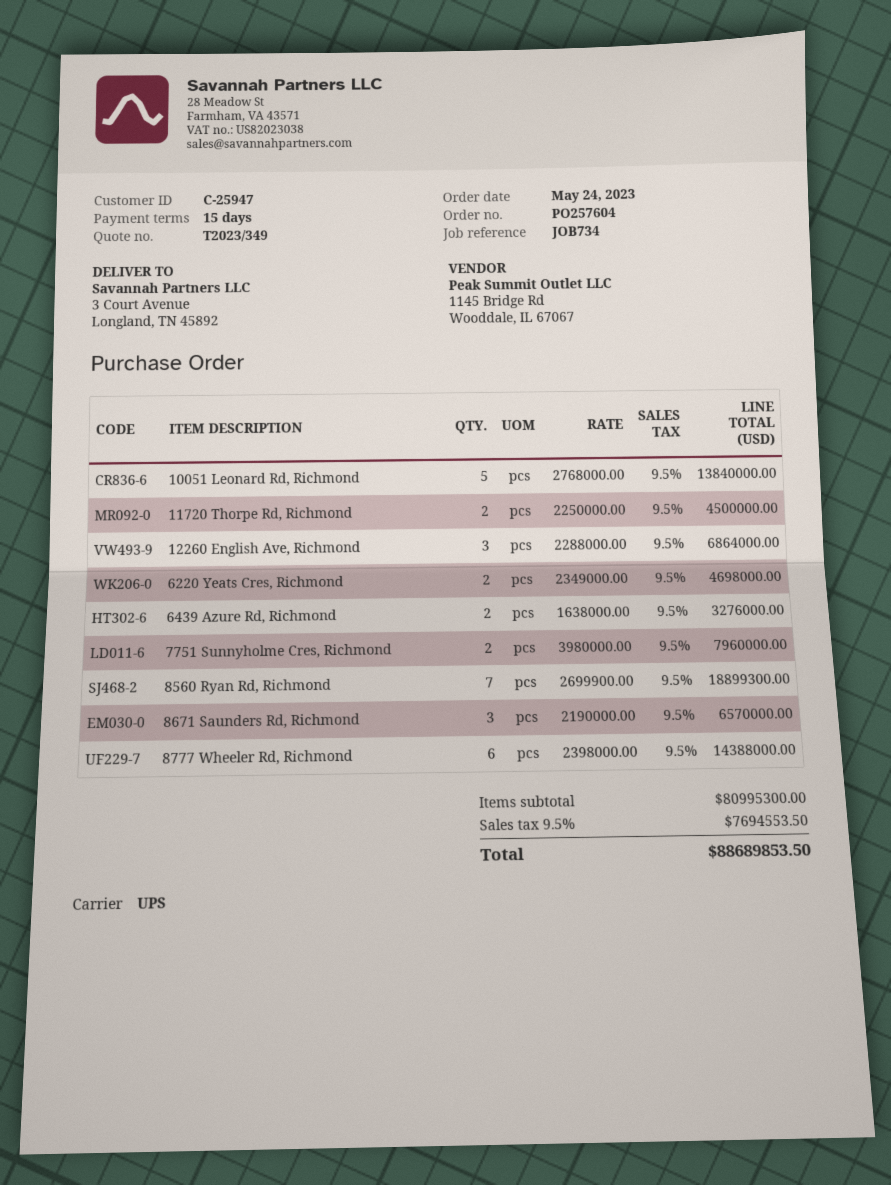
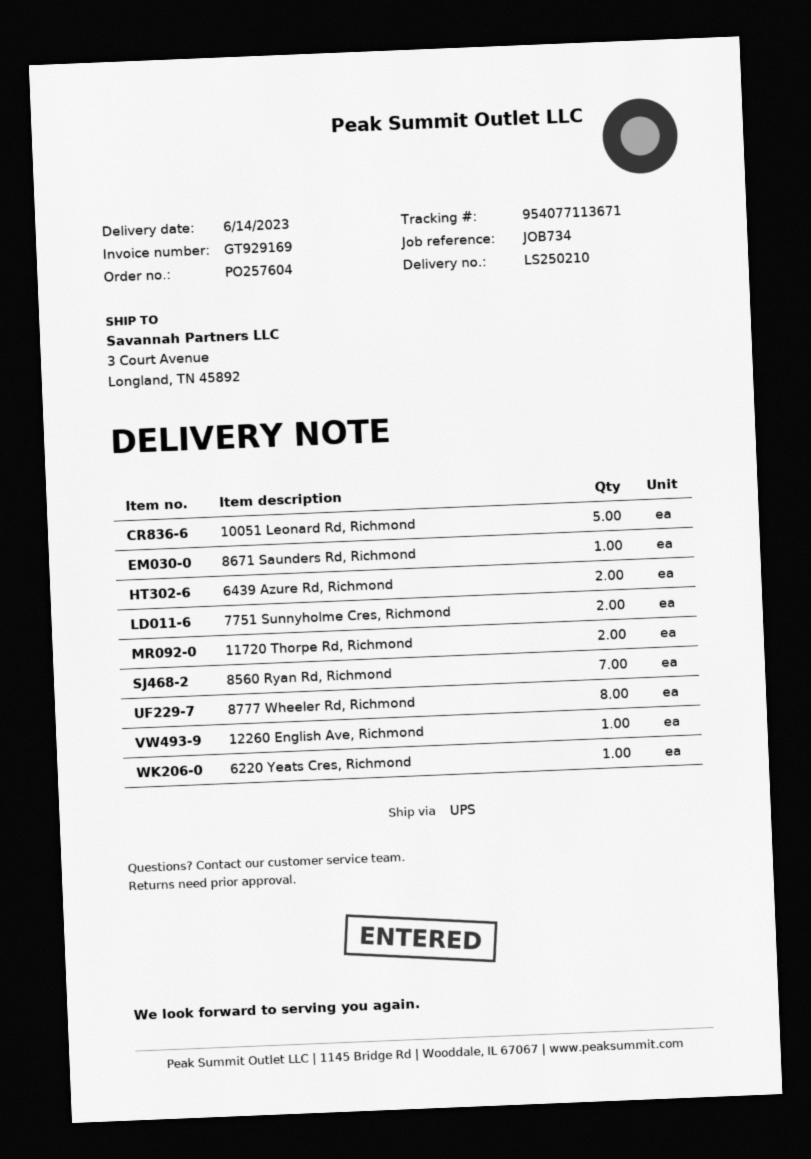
12260 English Ave, Richmond: 3 -> 1
6220 Yeats Cres, Richmond: 2 -> 1
8671 Saunders Rd, Richmond: 3 -> 1
8777 Wheeler Rd, Richmond: 6 -> 8

